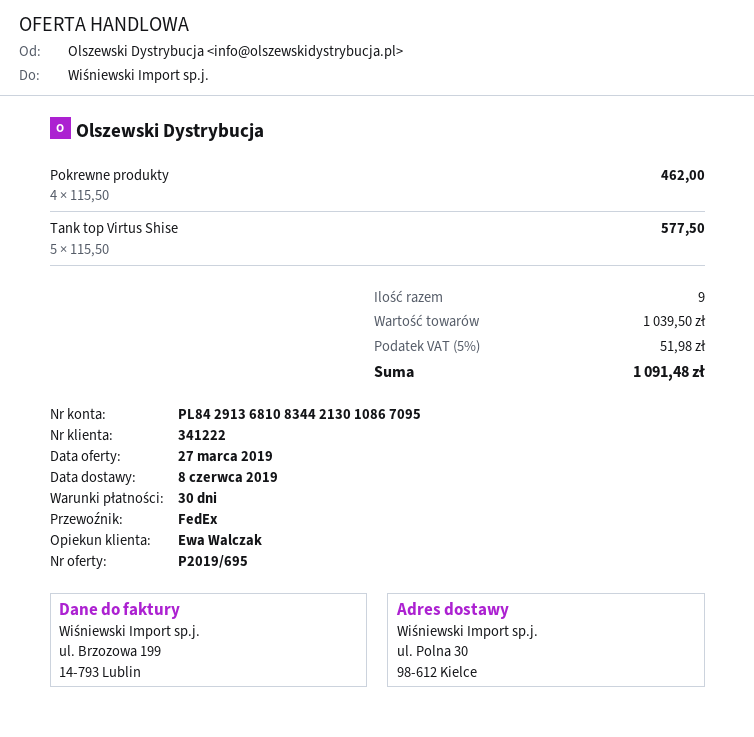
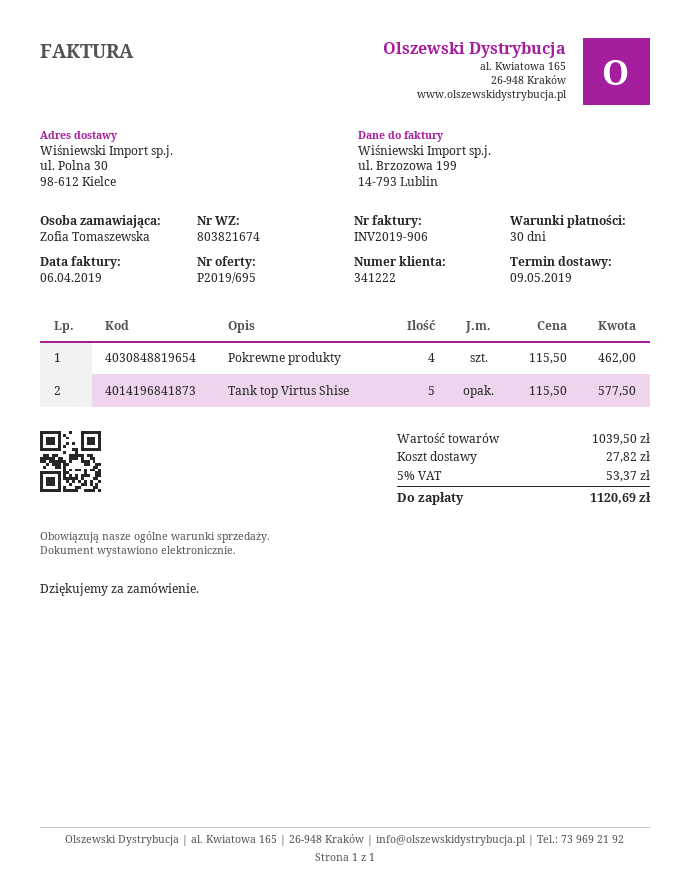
delivery date: 2019-06-08 -> 2019-05-09
shipping: none -> 27.82
tax: 5% = 51.98 -> 5% = 53.37
total: 1091.48 -> 1120.69

